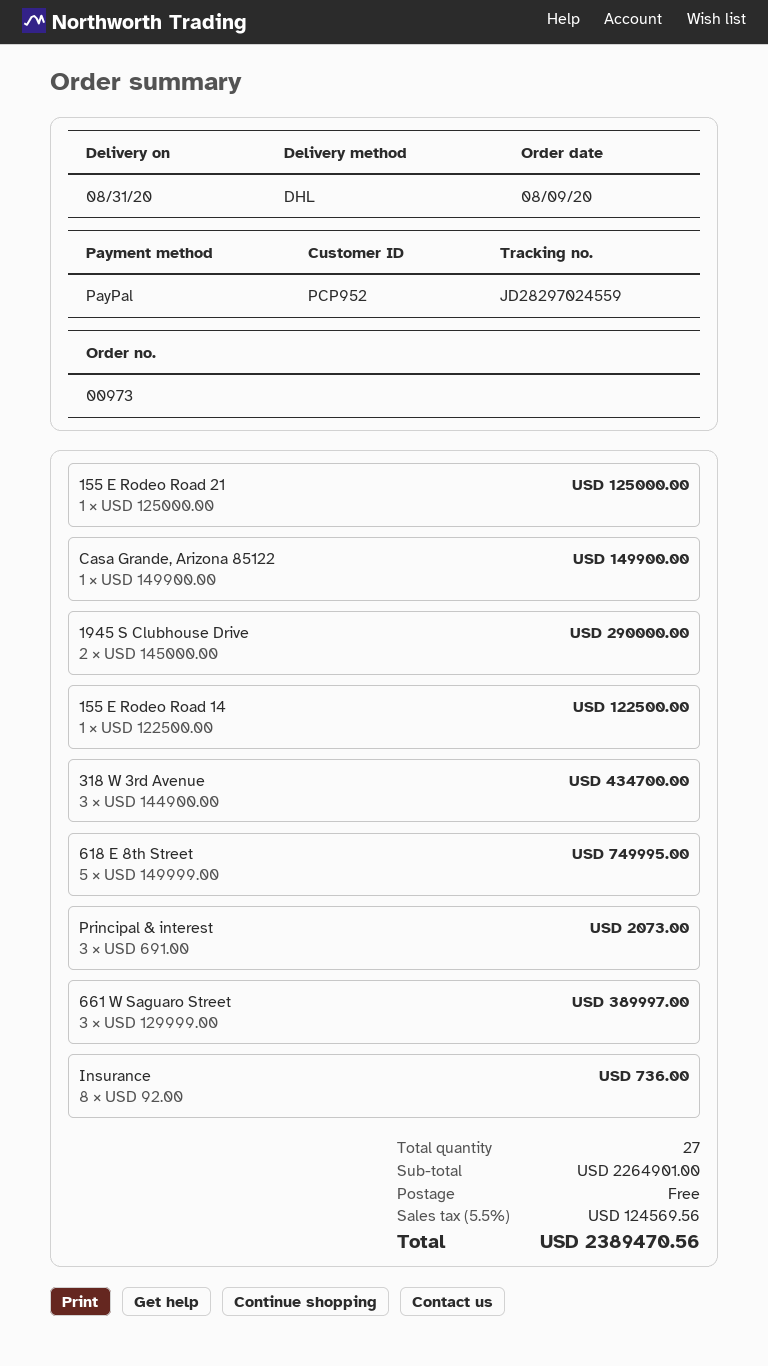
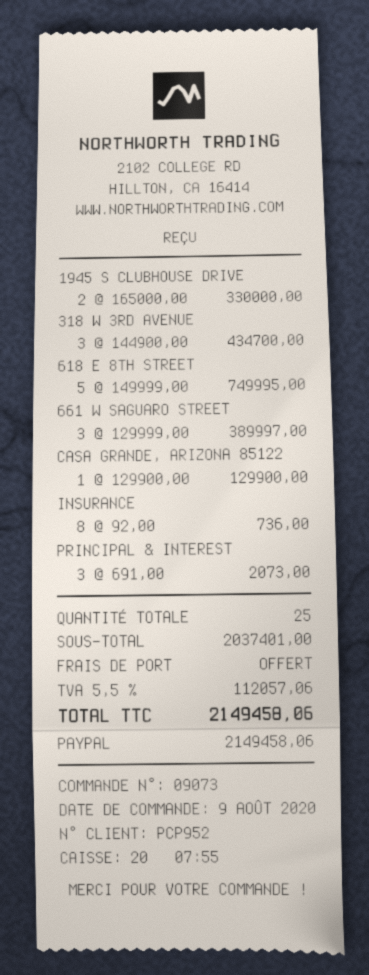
order number: 00973 -> 09073
155 E Rodeo Road 21: 1 x 125000.00 = 125000.00 -> none
Casa Grande, Arizona 85122: 1 x 149900.00 = 149900.00 -> 1 x 129900.00 = 129900.00
1945 S Clubhouse Drive: 2 x 145000.00 = 290000.00 -> 2 x 165000.00 = 330000.00
155 E Rodeo Road 14: 1 x 122500.00 = 122500.00 -> none
total quantity: 27 -> 25
subtotal: 2264901.00 -> 2037401.00
tax: 5.5% = 124569.56 -> 5.5% = 112057.06
total: 2389470.56 -> 2149458.06

